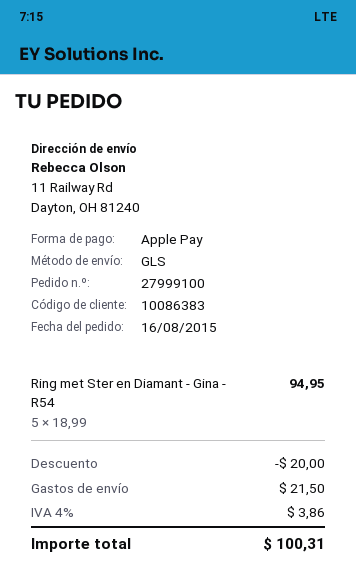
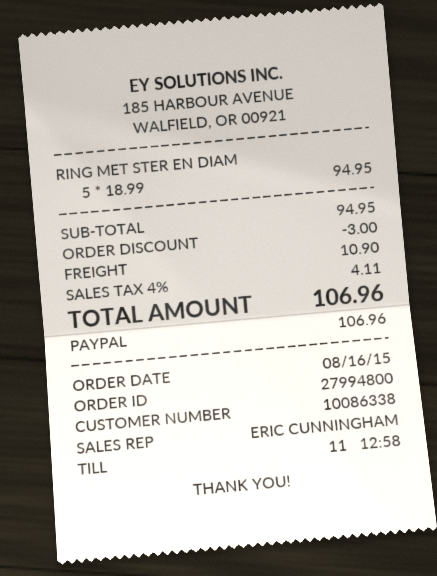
order number: 27999100 -> 27994800
customer number: 10086383 -> 10086338
payment method: Apple Pay -> PayPal
discount: 20.00 -> 3.00
shipping: 21.50 -> 10.90
tax: 4% = 3.86 -> 4% = 4.11
total: 100.31 -> 106.96

